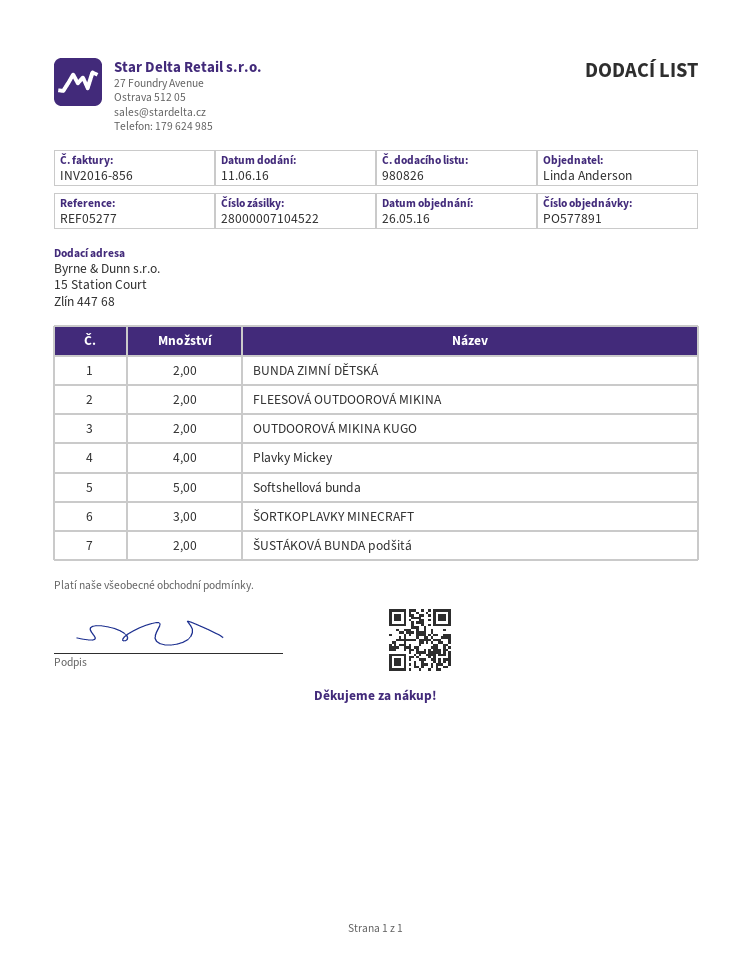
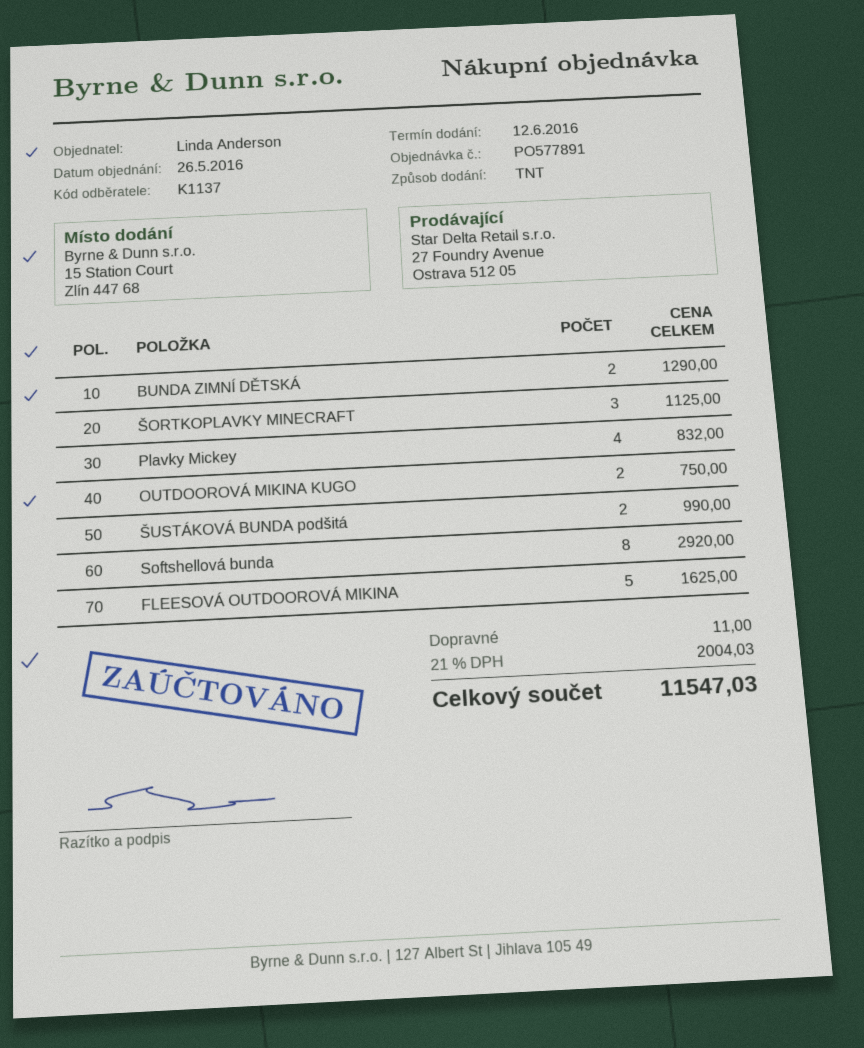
delivery date: 2016-06-11 -> 2016-06-12
FLEESOVÁ OUTDOOROVÁ MIKINA: 2 -> 5
Softshellová bunda: 5 -> 8

